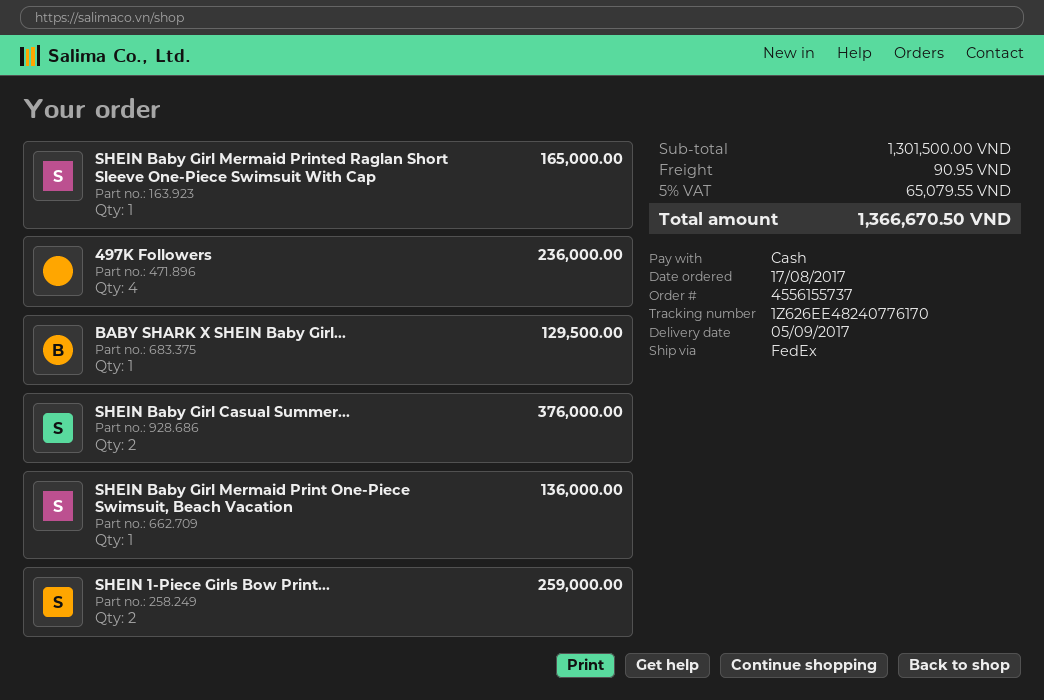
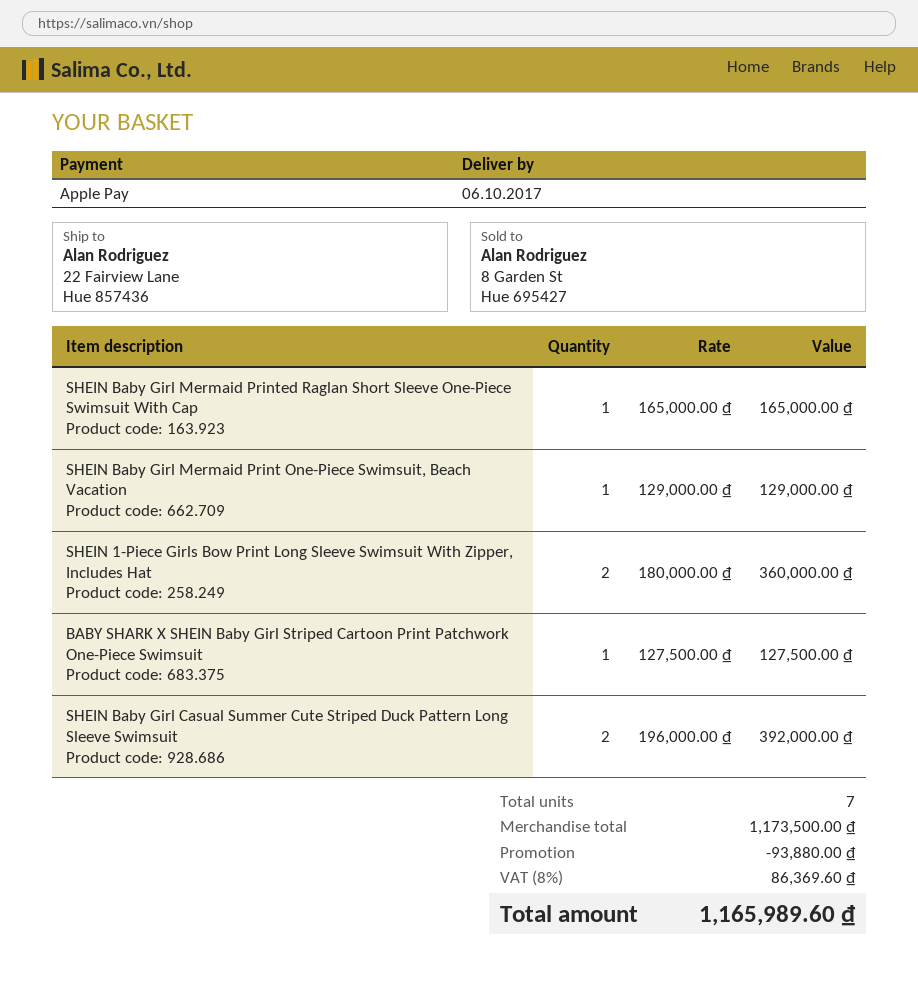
delivery date: 2017-09-05 -> 2017-10-06
payment method: cash -> Apple Pay
497K Followers: 4 for 236000.00 -> none
BABY SHARK X SHEIN Baby Girl...: 1 for 129500.00 -> 1 for 127500.00
SHEIN Baby Girl Casual Summer...: 2 for 376000.00 -> 2 for 392000.00
SHEIN Baby Girl Mermaid Print One-Piece Swimsuit, Beach Vacation: 1 for 136000.00 -> 1 for 129000.00
SHEIN 1-Piece Girls Bow Print...: 2 for 259000.00 -> 2 for 360000.00
subtotal: 1301500.00 -> 1173500.00
discount: none -> 93880.00
shipping: 90.95 -> none
tax: 5% = 65079.55 -> 8% = 86369.60
total: 1366670.50 -> 1165989.60

